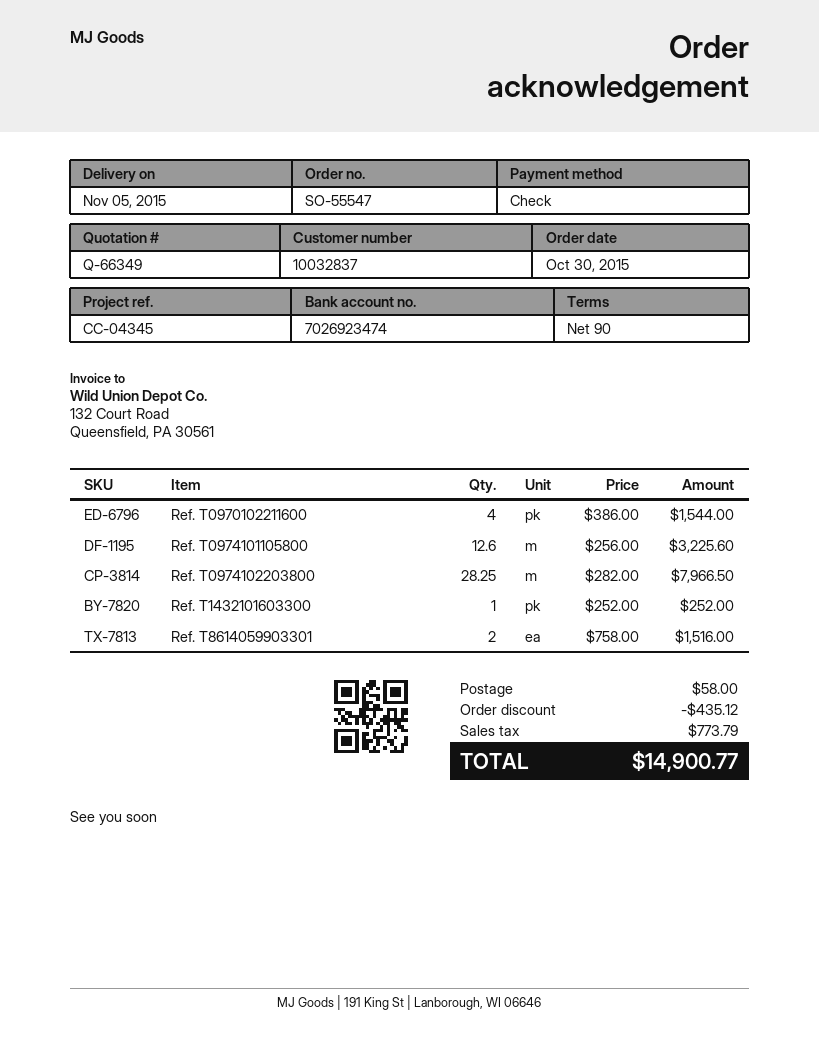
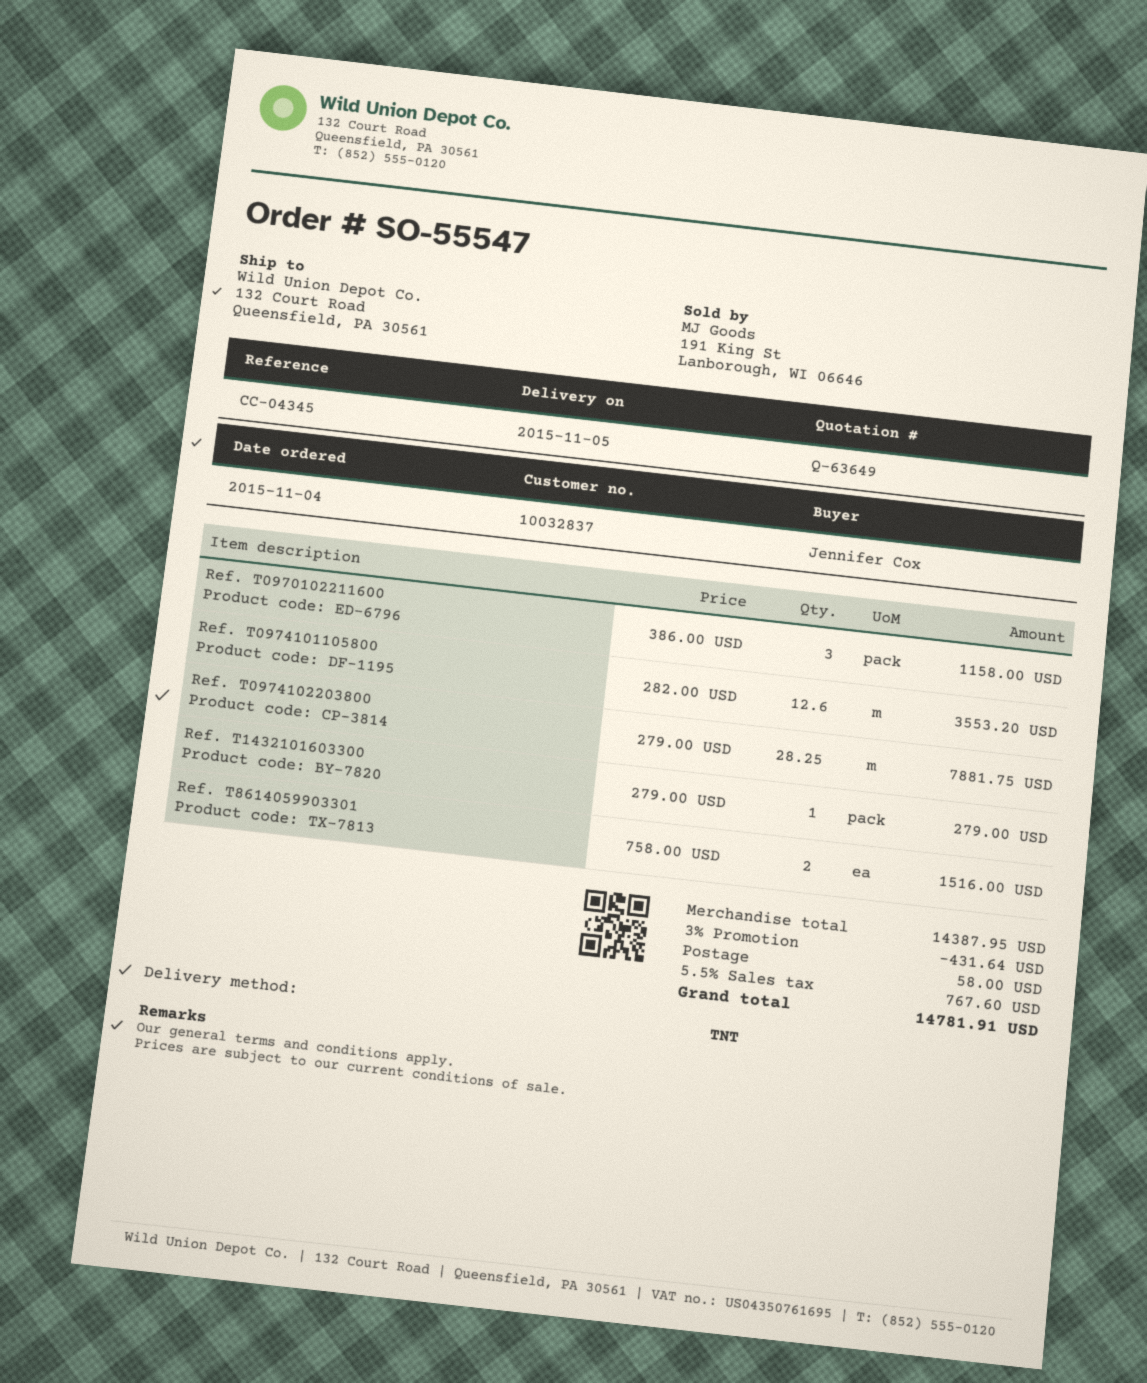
quote number: Q-66349 -> Q-63649
order date: 2015-10-30 -> 2015-11-04
Ref. T0970102211600: 4 x 386.00 = 1544.00 -> 3 x 386.00 = 1158.00
Ref. T0974101105800: 12.6 x 256.00 = 3225.60 -> 12.6 x 282.00 = 3553.20
Ref. T0974102203800: 28.25 x 282.00 = 7966.50 -> 28.25 x 279.00 = 7881.75
Ref. T1432101603300: 1 x 252.00 = 252.00 -> 1 x 279.00 = 279.00
discount: 435.12 -> 431.64
tax: 773.79 -> 767.60
total: 14900.77 -> 14781.91

